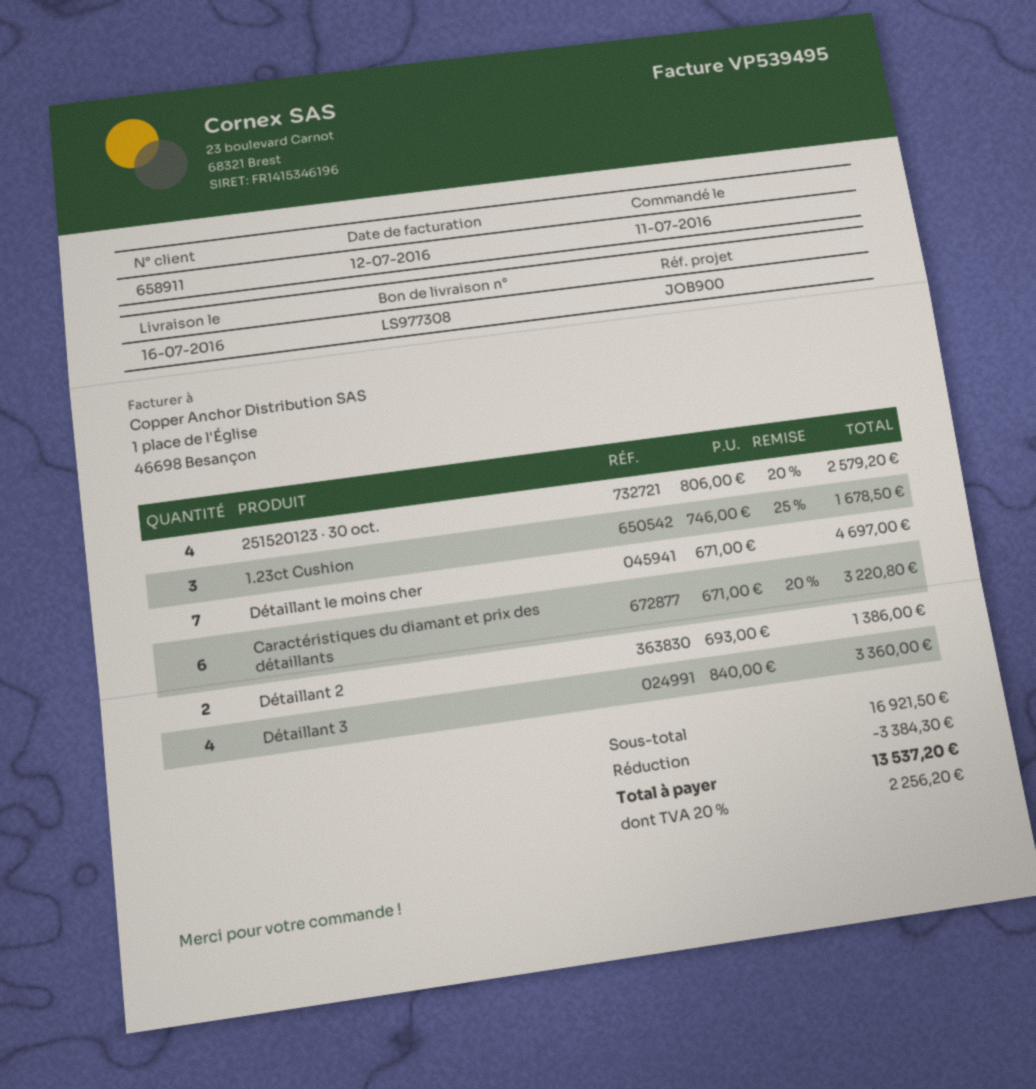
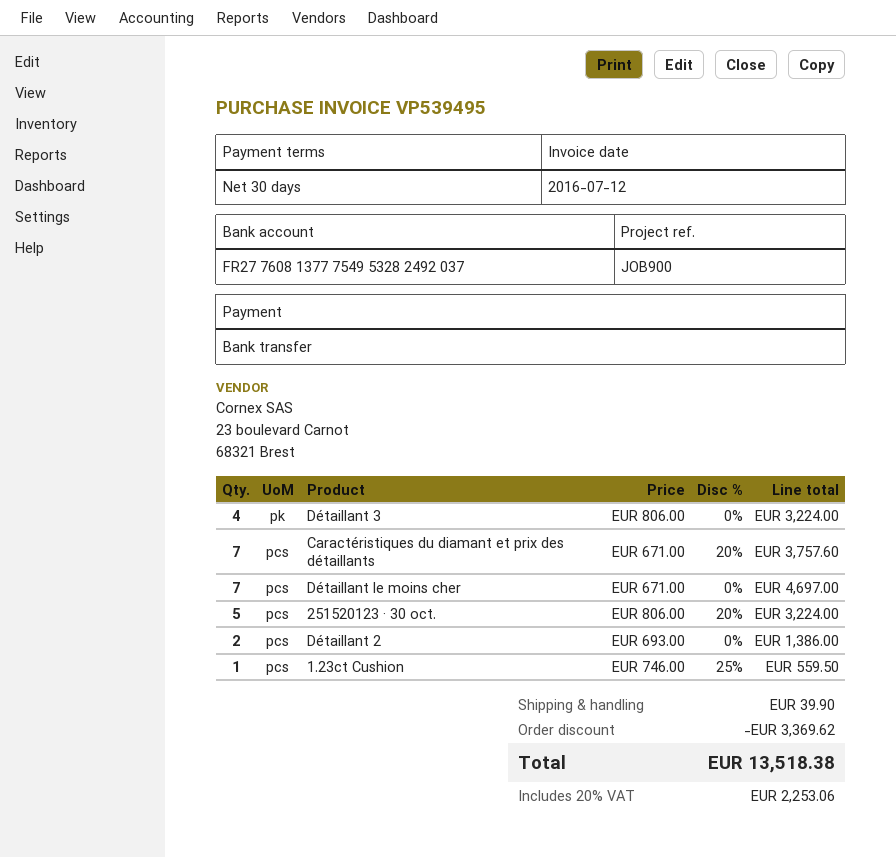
251520123 · 30 oct.: 4 x 806.00 - 20% = 2579.20 -> 5 x 806.00 - 20% = 3224.00
1.23ct Cushion: 3 x 746.00 - 25% = 1678.50 -> 1 x 746.00 - 25% = 559.50
Caractéristiques du diamant et prix des détaillants: 6 x 671.00 - 20% = 3220.80 -> 7 x 671.00 - 20% = 3757.60
Détaillant 3: 4 x 840.00 = 3360.00 -> 4 x 806.00 = 3224.00
discount: 3384.30 -> 3369.62
shipping: none -> 39.90
tax: 20% = 2256.20 -> 20% = 2253.06
total: 13537.20 -> 13518.38

